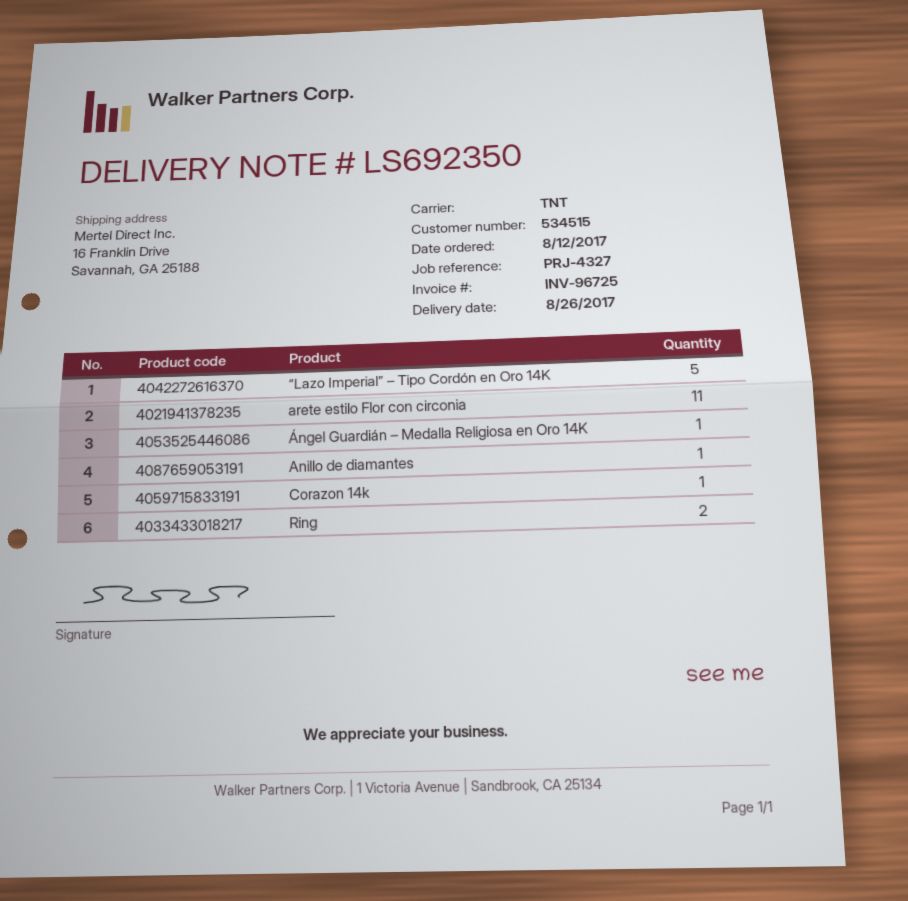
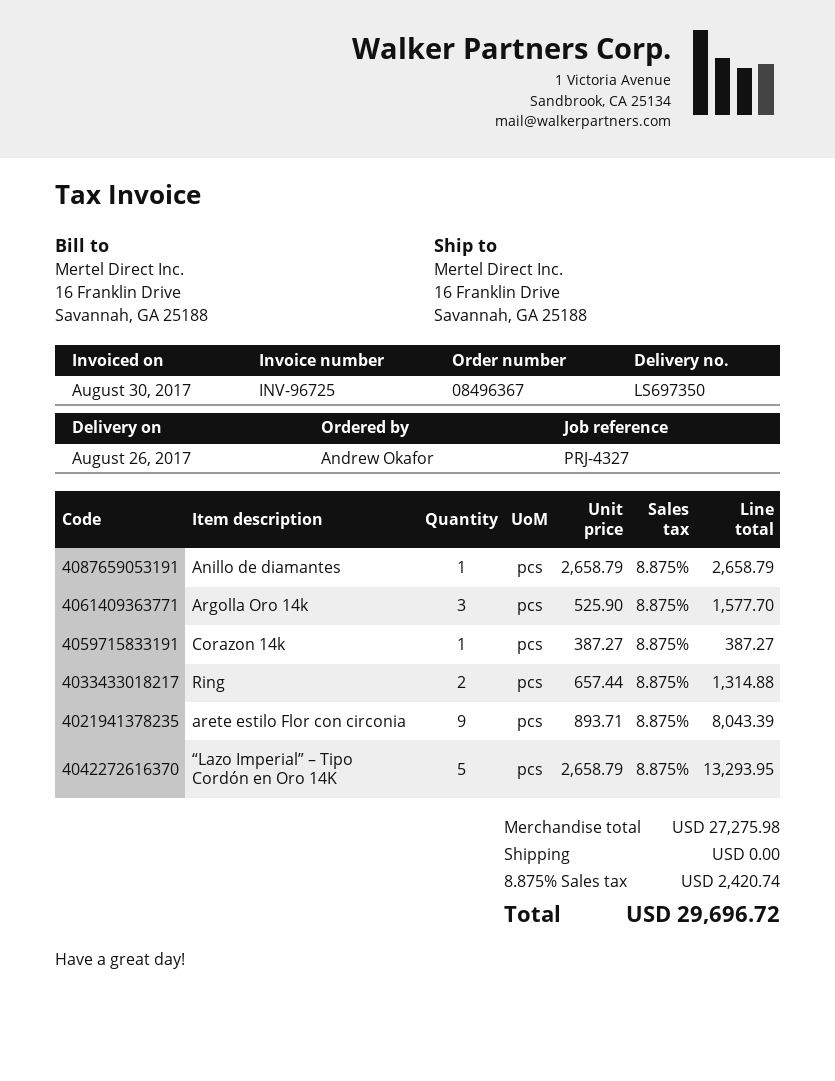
delivery note number: LS692350 -> LS697350
arete estilo Flor con circonia: 11 -> 9
Ángel Guardián – Medalla Religiosa en Oro 14K: 1 -> none
Argolla Oro 14k: none -> 3

